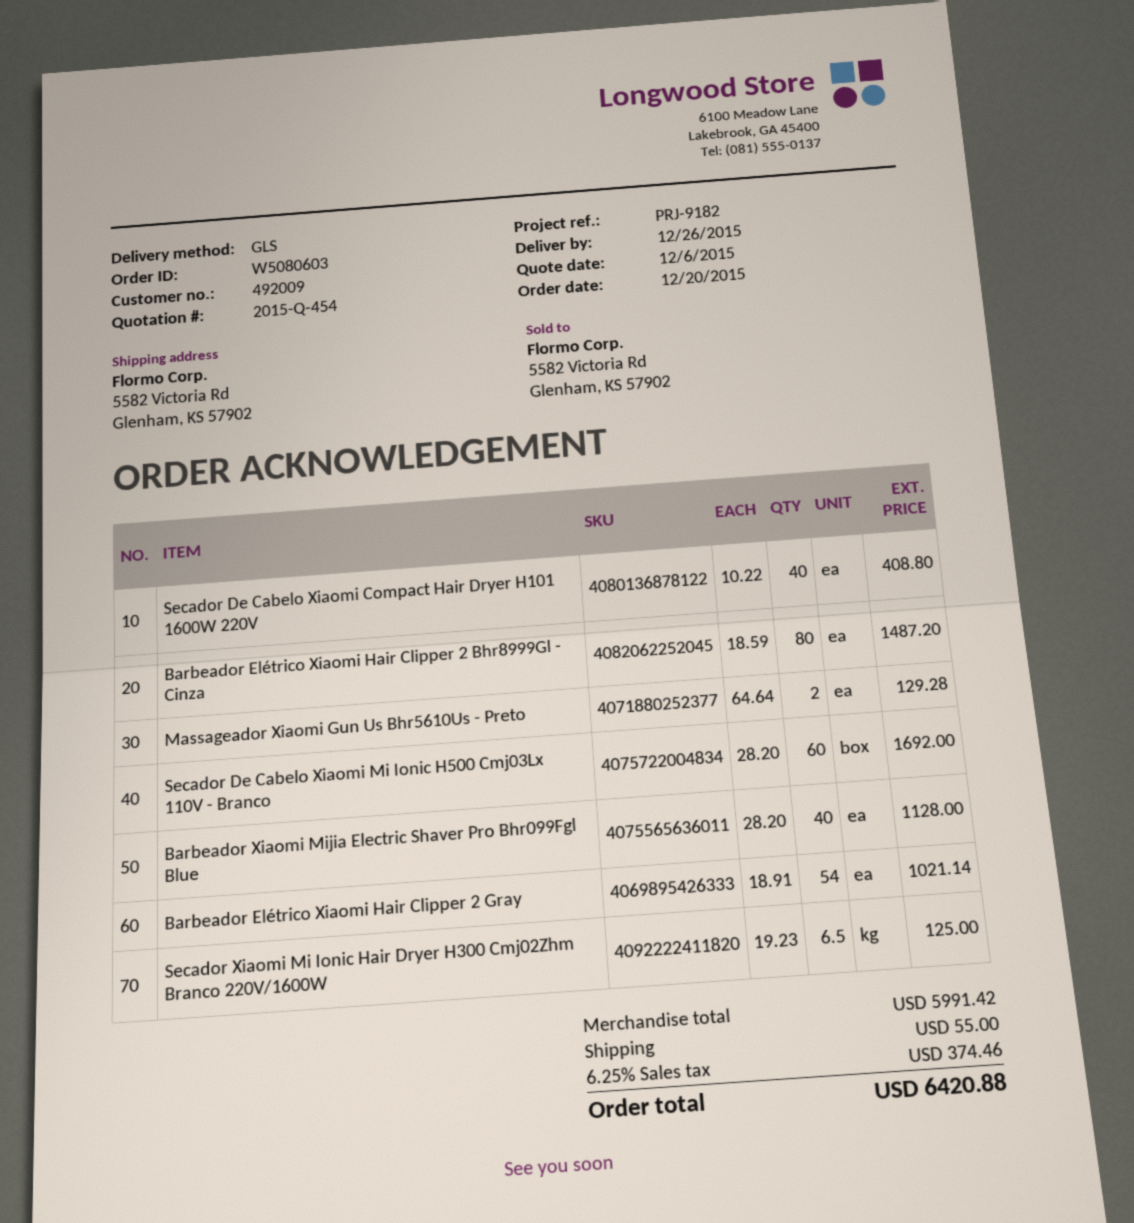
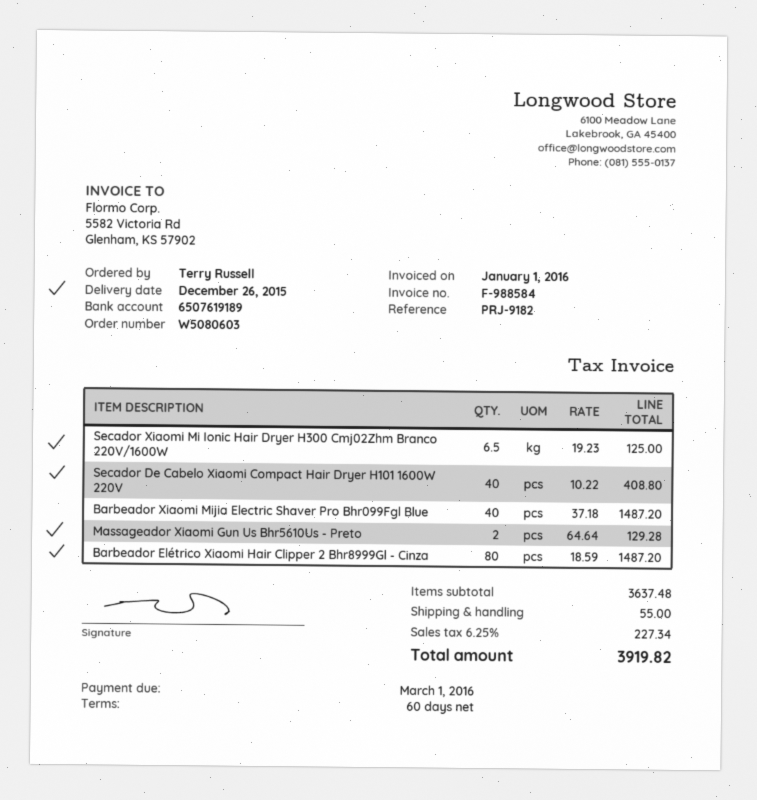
Secador De Cabelo Xiaomi Mi Ionic H500 Cmj03Lx 110V - Branco: 60 x 28.20 = 1692.00 -> none
Barbeador Xiaomi Mijia Electric Shaver Pro Bhr099Fgl Blue: 40 x 28.20 = 1128.00 -> 40 x 37.18 = 1487.20
Barbeador Elétrico Xiaomi Hair Clipper 2 Gray: 54 x 18.91 = 1021.14 -> none
subtotal: 5991.42 -> 3637.48
tax: 6.25% = 374.46 -> 6.25% = 227.34
total: 6420.88 -> 3919.82

